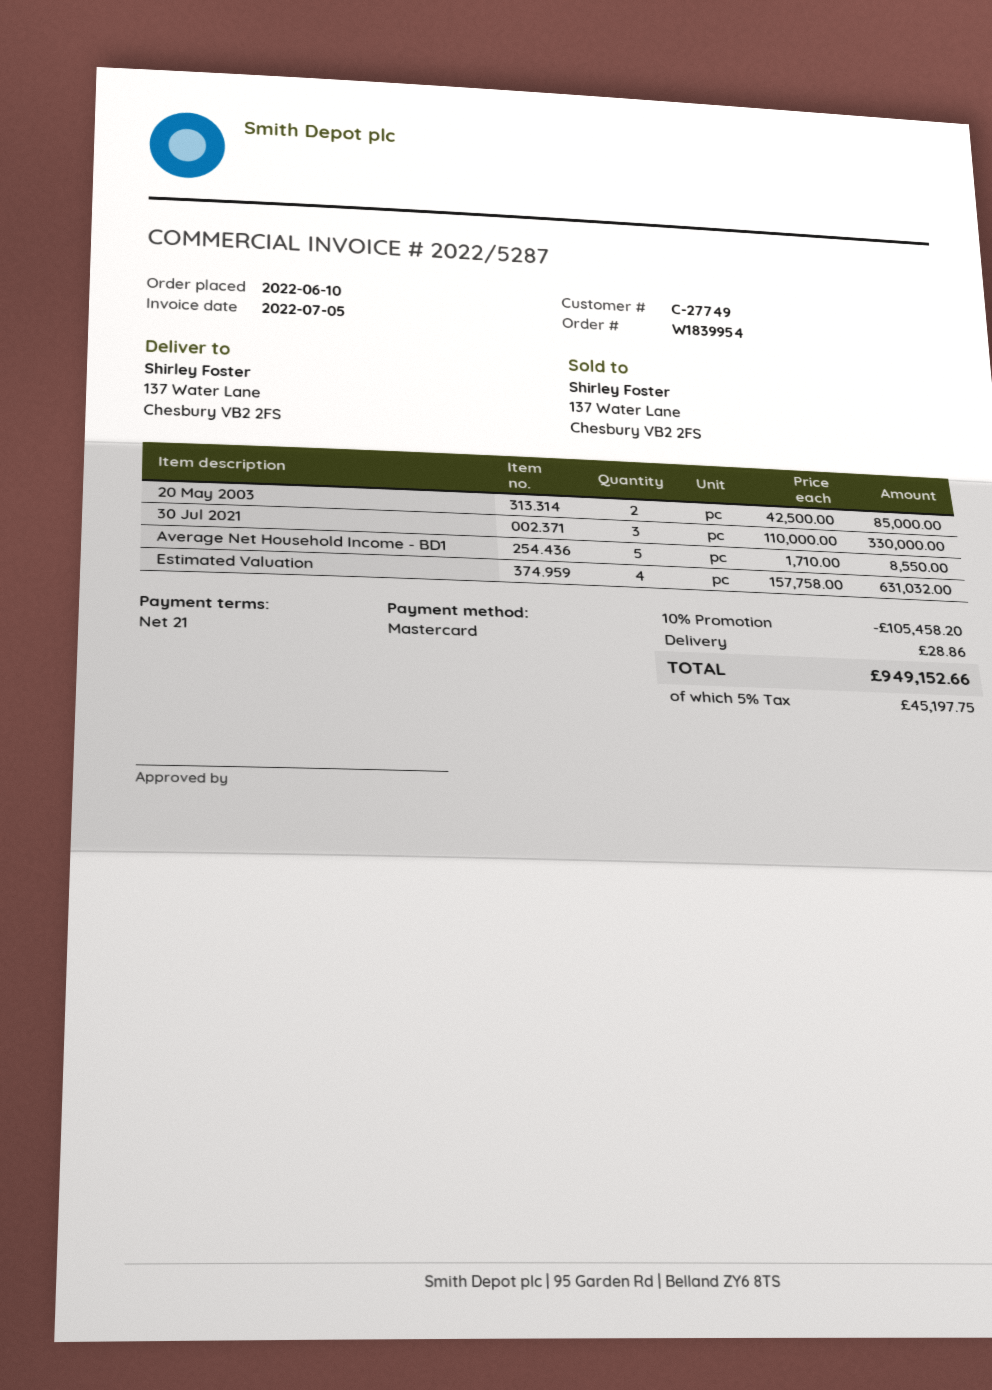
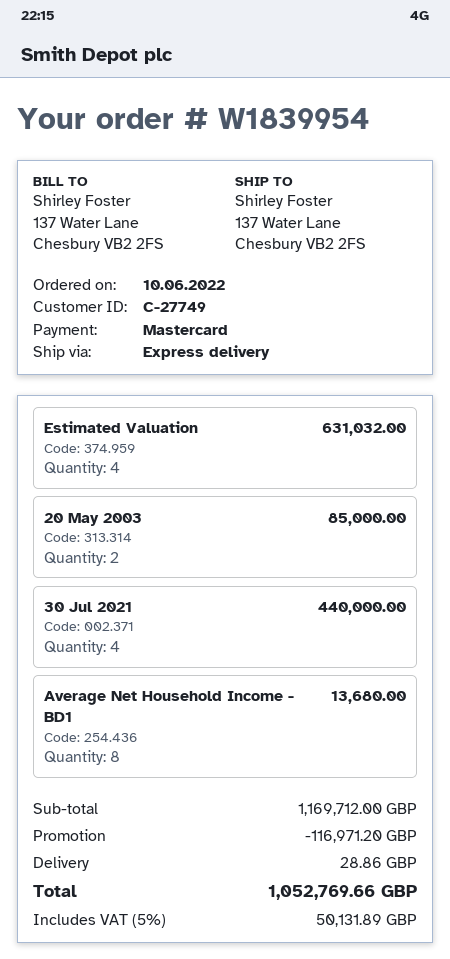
30 Jul 2021: 3 for 330000.00 -> 4 for 440000.00
Average Net Household Income - BD1: 5 for 8550.00 -> 8 for 13680.00
discount: 105458.20 -> 116971.20
tax: 5% = 45197.75 -> 5% = 50131.89
total: 949152.66 -> 1052769.66

